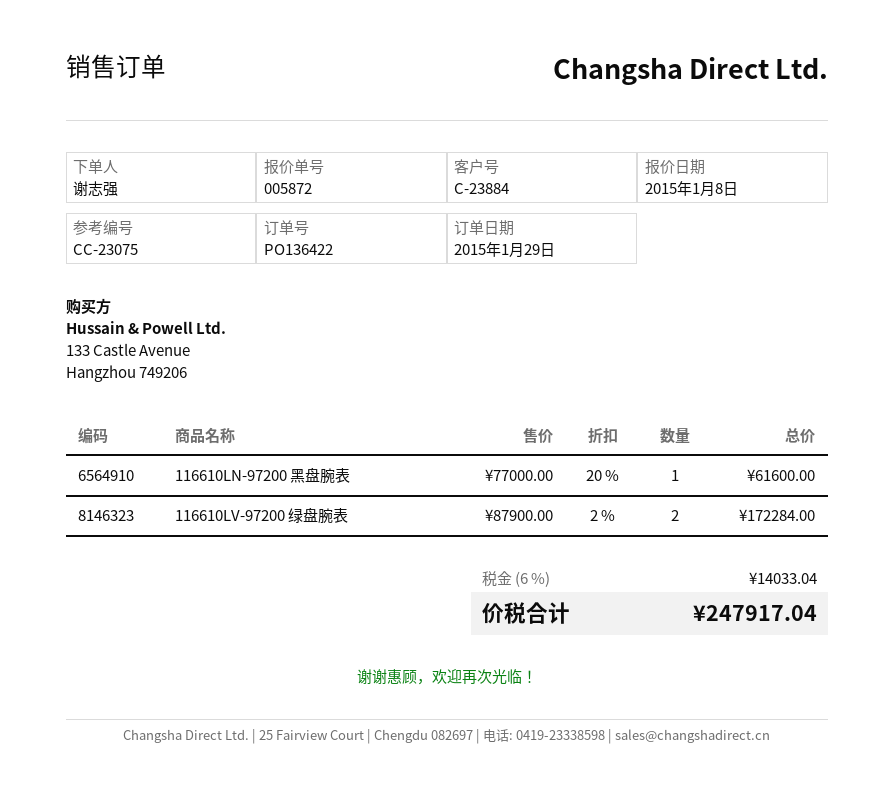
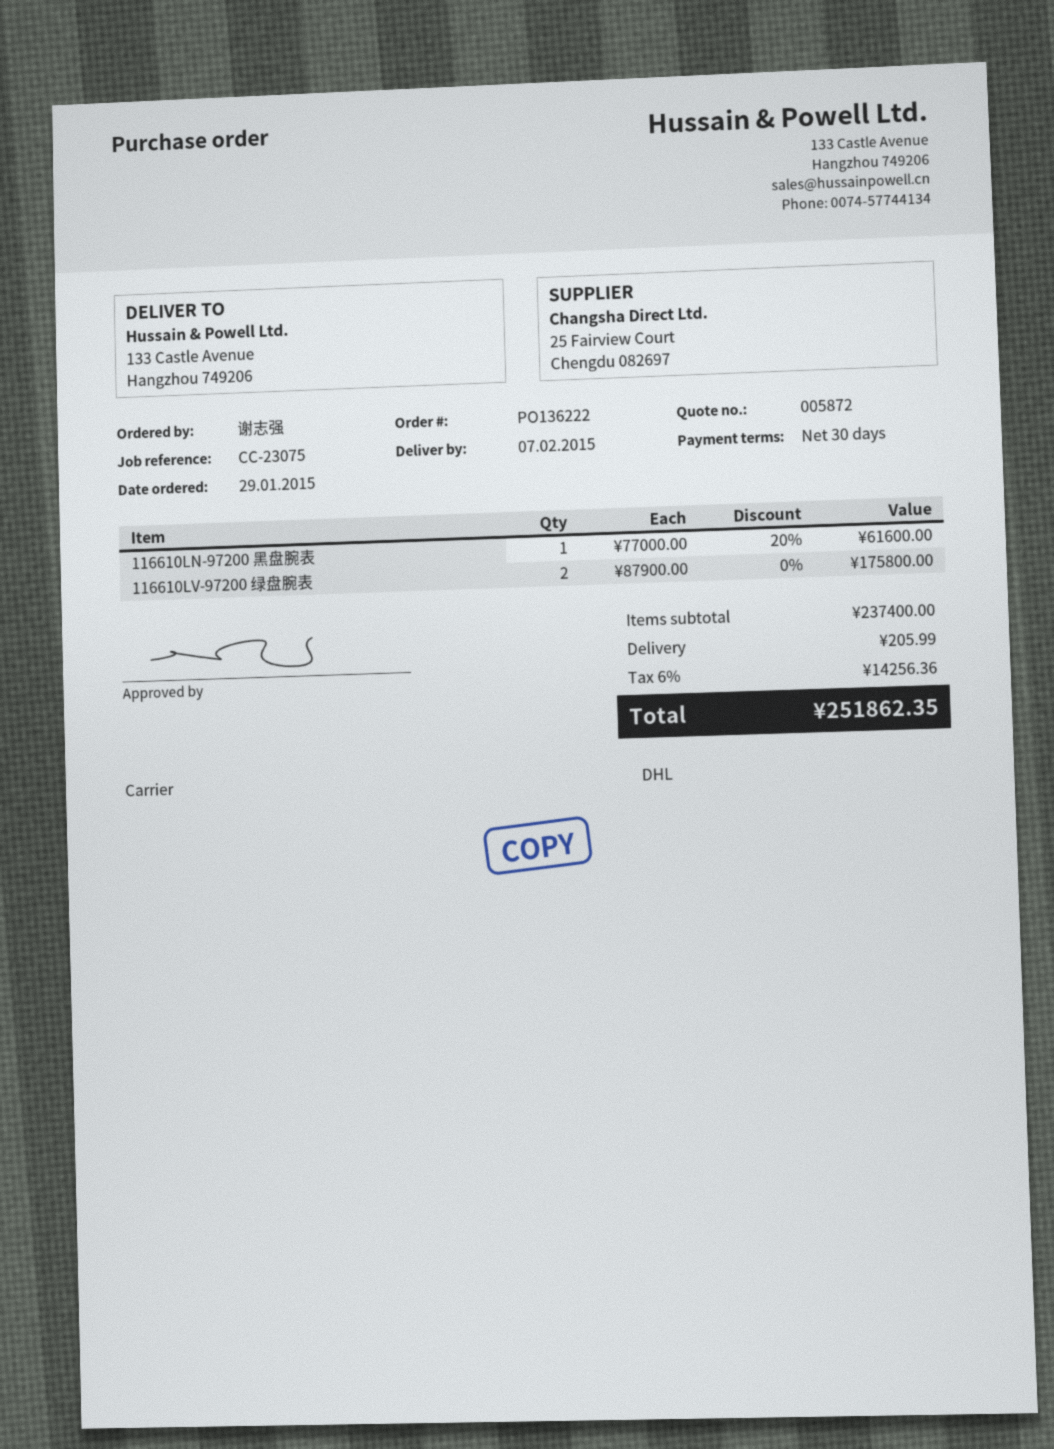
order number: PO136422 -> PO136222
116610LV-97200 绿盘腕表: 2 x 87900.00 - 2% = 172284.00 -> 2 x 87900.00 = 175800.00
shipping: none -> 205.99
tax: 6% = 14033.04 -> 6% = 14256.36
total: 247917.04 -> 251862.35

